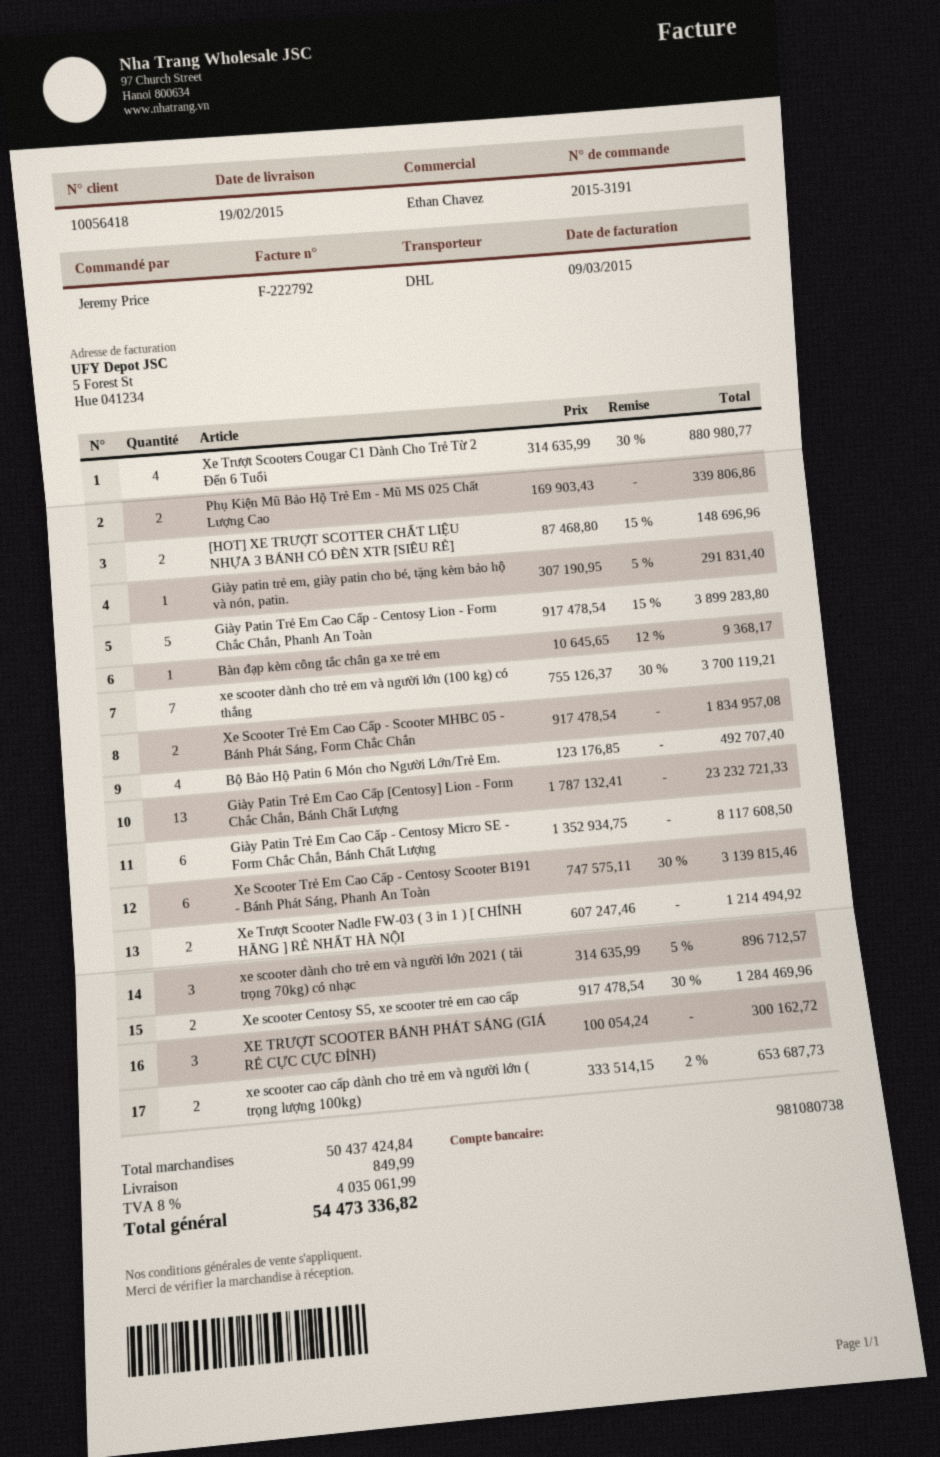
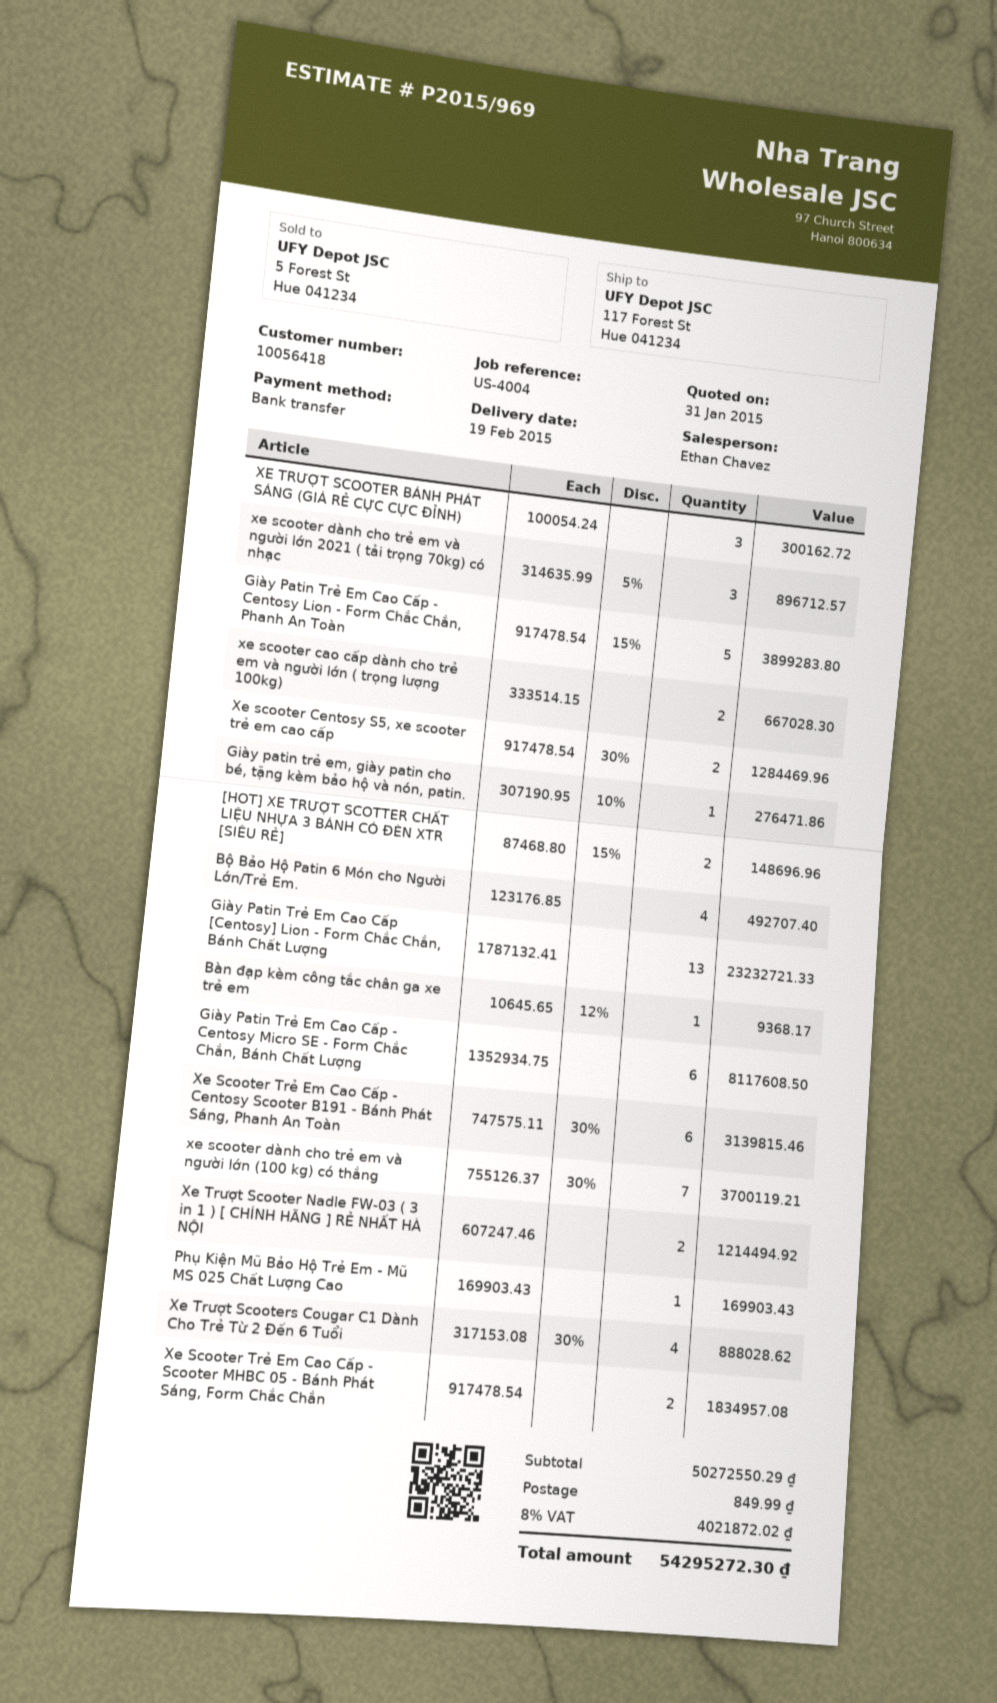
Xe Trượt Scooters Cougar C1 Dành Cho Trẻ Từ 2 Đến 6 Tuổi: 4 x 314635.99 - 30% = 880980.77 -> 4 x 317153.08 - 30% = 888028.62
Phụ Kiện Mũ Bảo Hộ Trẻ Em - Mũ MS 025 Chất Lượng Cao: 2 x 169903.43 = 339806.86 -> 1 x 169903.43 = 169903.43
Giày patin trẻ em, giày patin cho bé, tặng kèm bảo hộ và nón, patin.: 1 x 307190.95 - 5% = 291831.40 -> 1 x 307190.95 - 10% = 276471.86
xe scooter cao cấp dành cho trẻ em và người lớn ( trọng lượng 100kg): 2 x 333514.15 - 2% = 653687.73 -> 2 x 333514.15 = 667028.30
subtotal: 50437424.84 -> 50272550.29
tax: 8% = 4035061.99 -> 8% = 4021872.02
total: 54473336.82 -> 54295272.30

